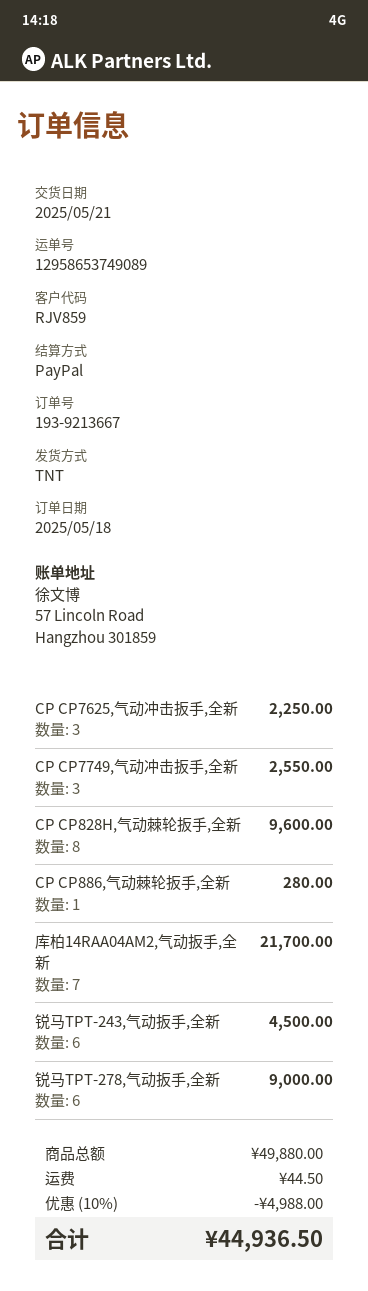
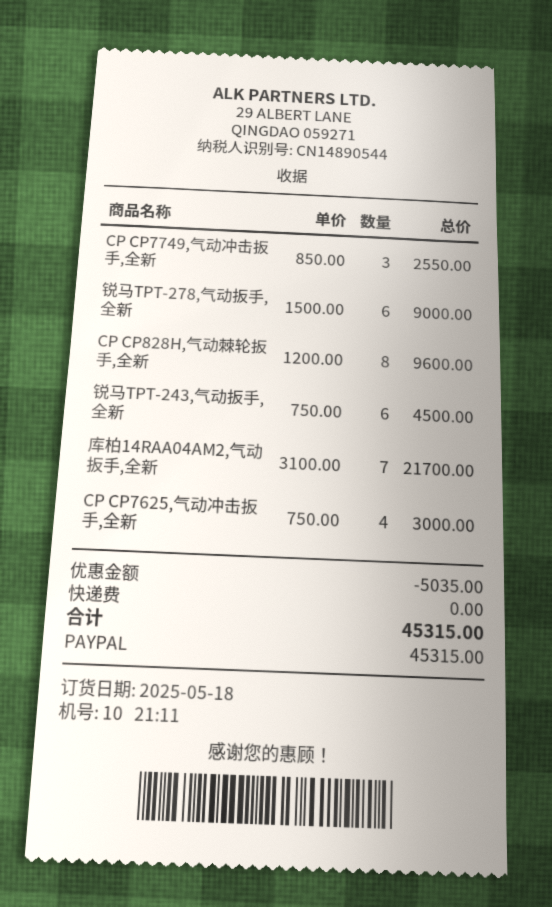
CP CP7625,气动冲击扳手,全新: 3 for 2250.00 -> 4 for 3000.00
CP CP886,气动棘轮扳手,全新: 1 for 280.00 -> none
discount: 4988.00 -> 5035.00
shipping: 44.50 -> 0.00
total: 44936.50 -> 45315.00

